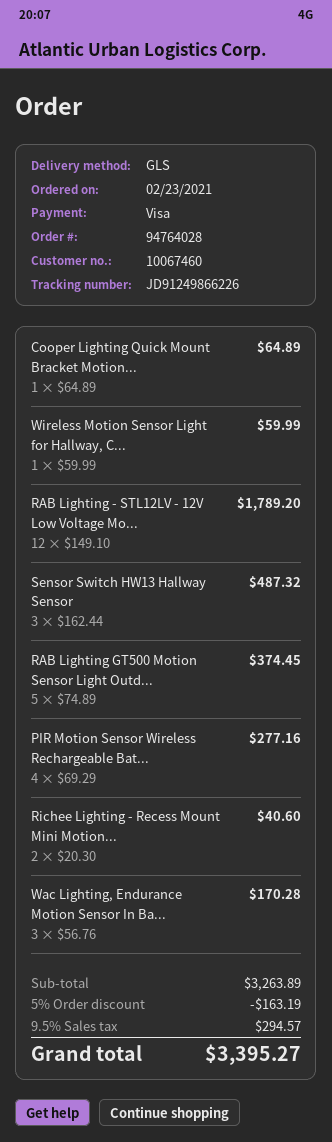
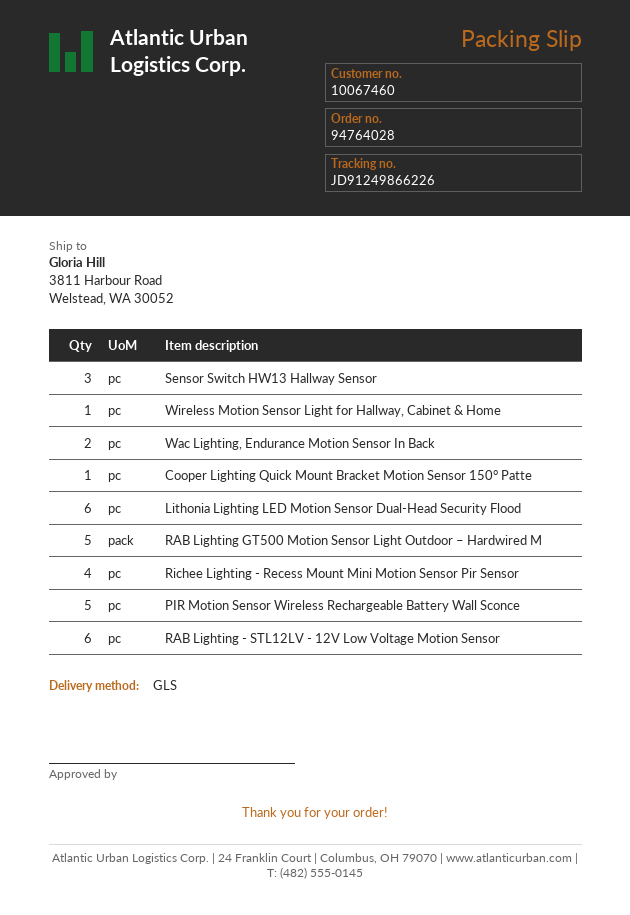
RAB Lighting - STL12LV - 12V Low Voltage Mo...: 12 -> 6
PIR Motion Sensor Wireless Rechargeable Bat...: 4 -> 5
Richee Lighting - Recess Mount Mini Motion...: 2 -> 4
Wac Lighting, Endurance Motion Sensor In Ba...: 3 -> 2
Lithonia Lighting LED Motion Sensor Dual-Head Security Flood: none -> 6

